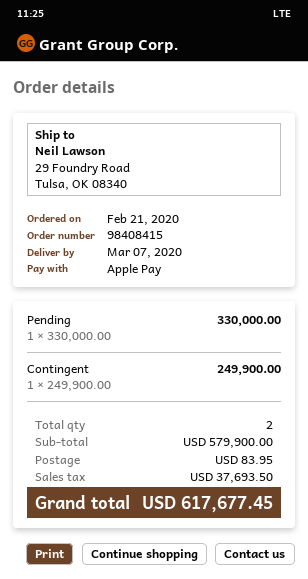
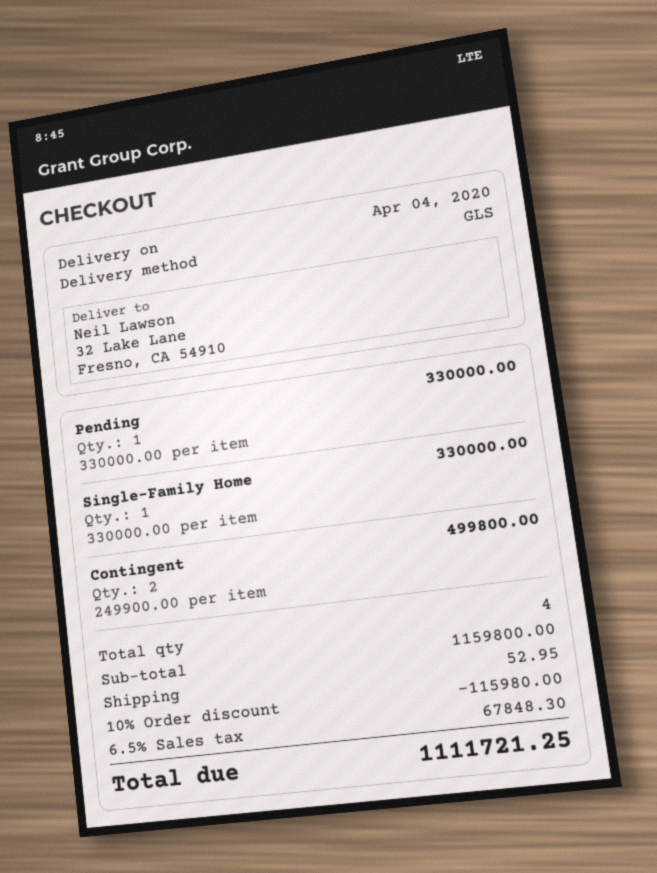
delivery date: 2020-03-07 -> 2020-04-04
ship to: 29 Foundry Road, Tulsa, OK 08340 -> 32 Lake Lane, Fresno, CA 54910
Contingent: 1 x 249900.00 = 249900.00 -> 2 x 249900.00 = 499800.00
Single-Family Home: none -> 1 x 330000.00 = 330000.00
total quantity: 2 -> 4
subtotal: 579900.00 -> 1159800.00
discount: none -> 10% = 115980.00
shipping: 83.95 -> 52.95
tax: 37693.50 -> 67848.30
total: 617677.45 -> 1111721.25

